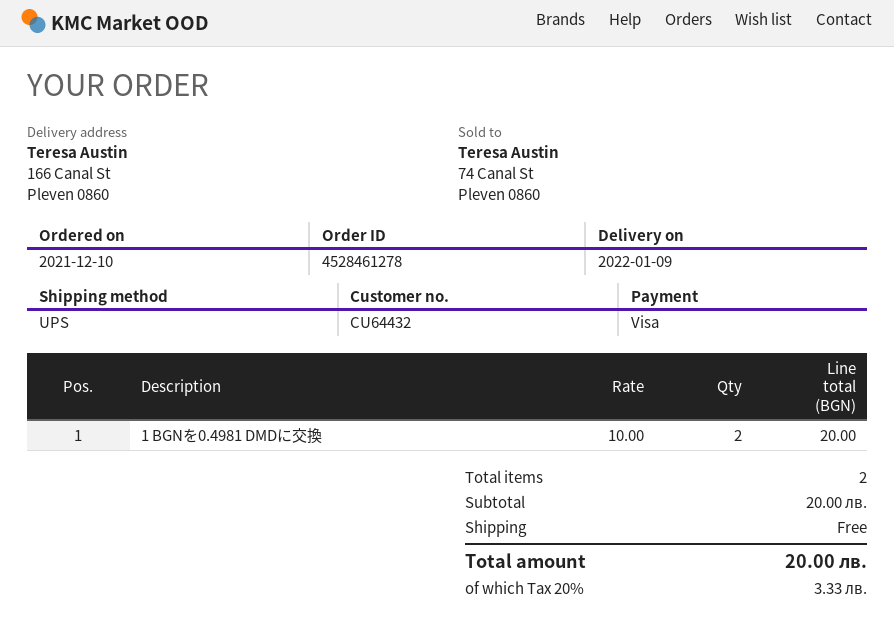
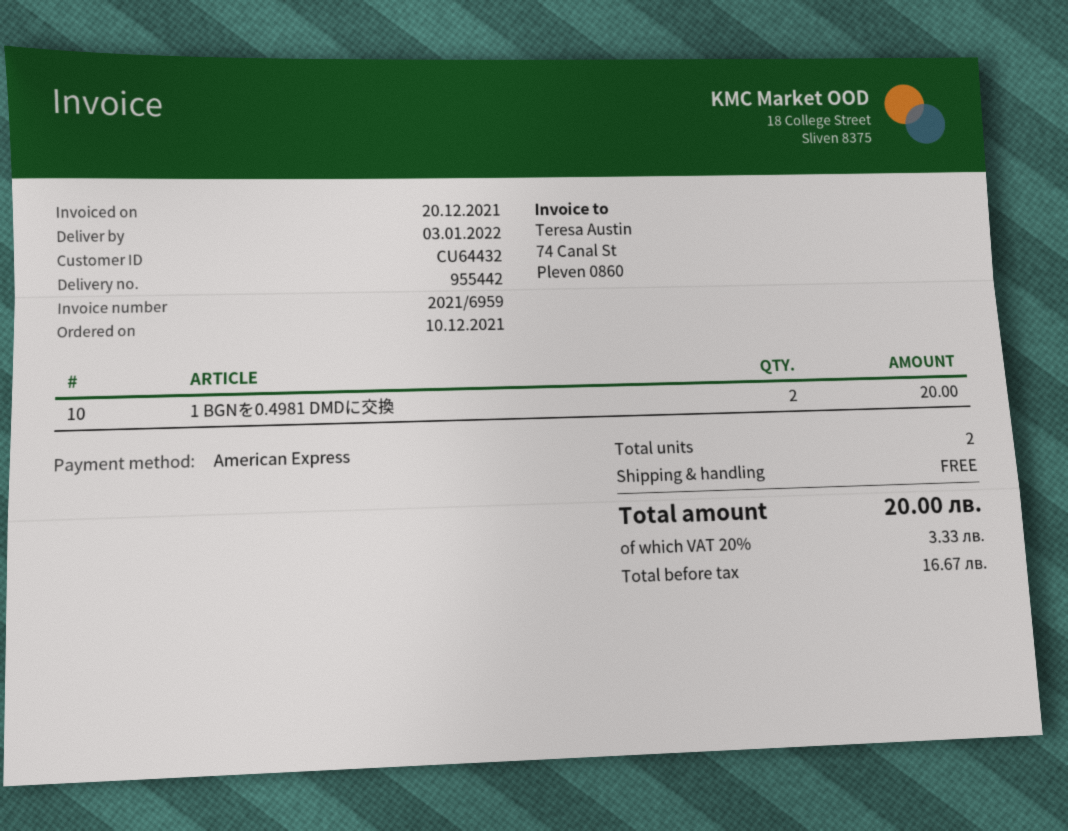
delivery date: 2022-01-09 -> 2022-01-03
payment method: Visa -> American Express

